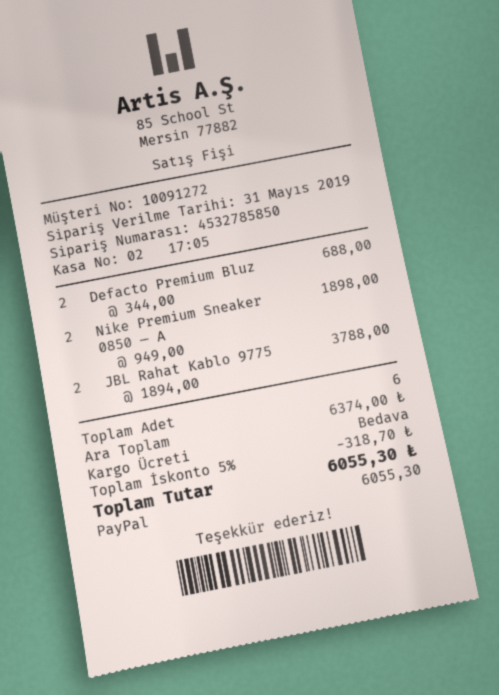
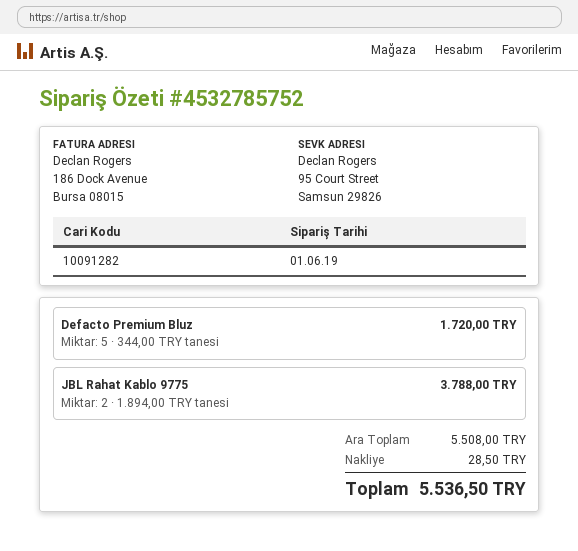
order number: 4532785850 -> 4532785752
order date: 2019-05-31 -> 2019-06-01
customer number: 10091272 -> 10091282
Defacto Premium Bluz: 2 x 344.00 = 688.00 -> 5 x 344.00 = 1720.00
Nike Premium Sneaker 0850 — A: 2 x 949.00 = 1898.00 -> none
subtotal: 6374.00 -> 5508.00
discount: 5% = 318.70 -> none
shipping: 0.00 -> 28.50
total: 6055.30 -> 5536.50

